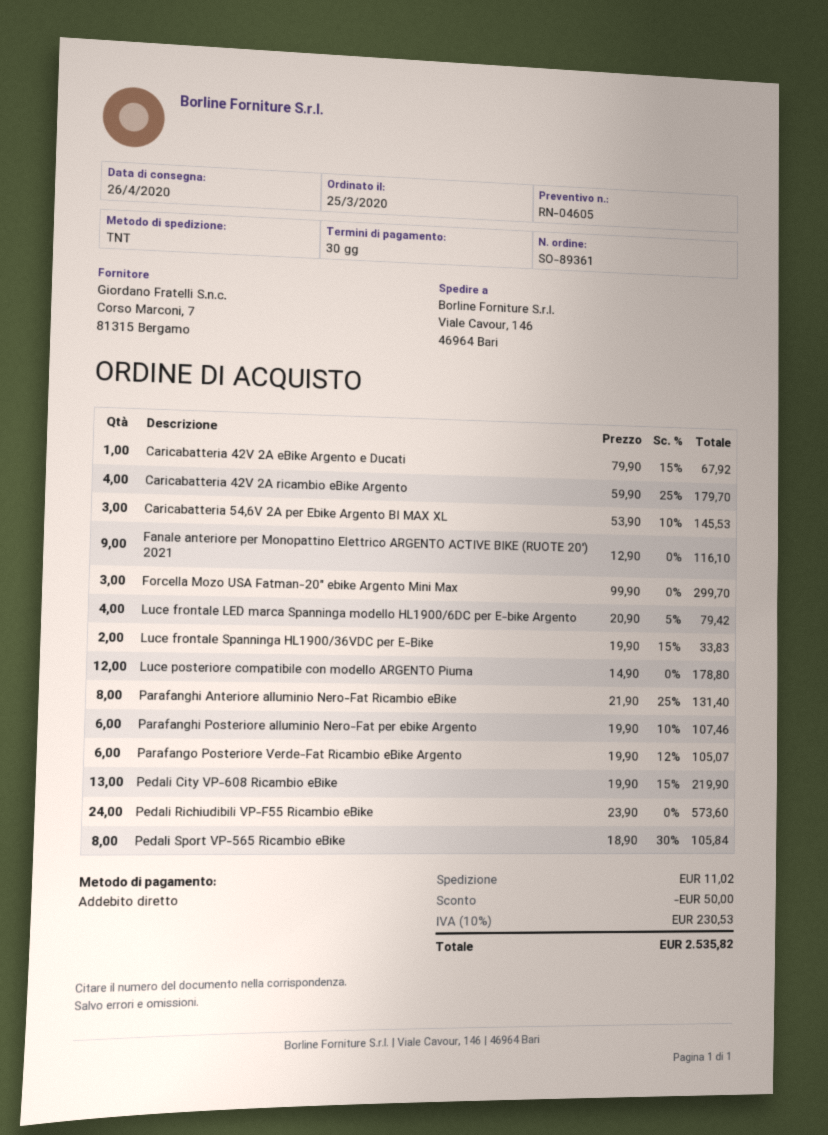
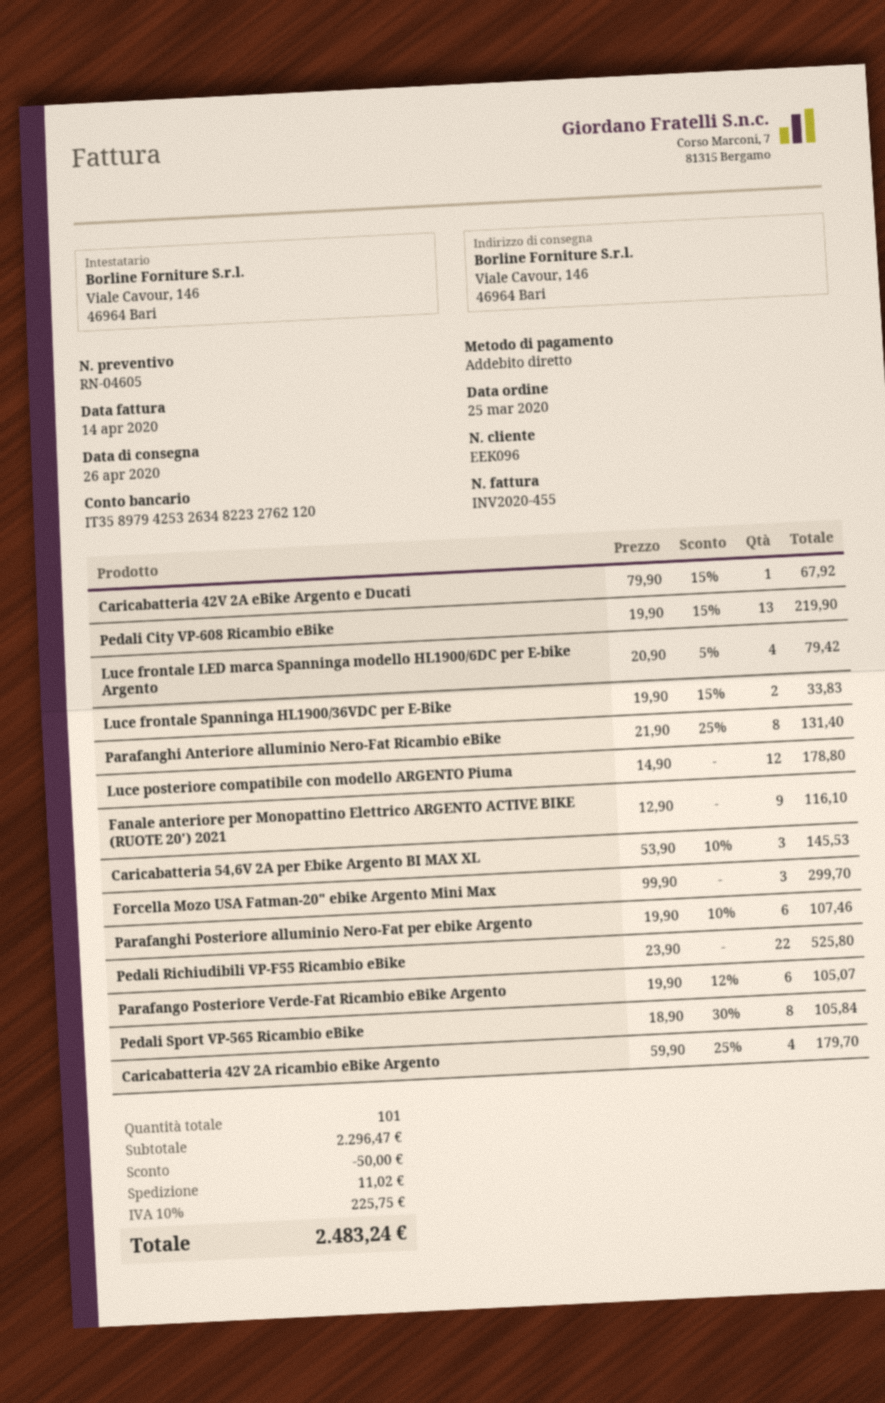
Pedali Richiudibili VP-F55 Ricambio eBike: 24 x 23.90 = 573.60 -> 22 x 23.90 = 525.80
tax: 10% = 230.53 -> 10% = 225.75
total: 2535.82 -> 2483.24

